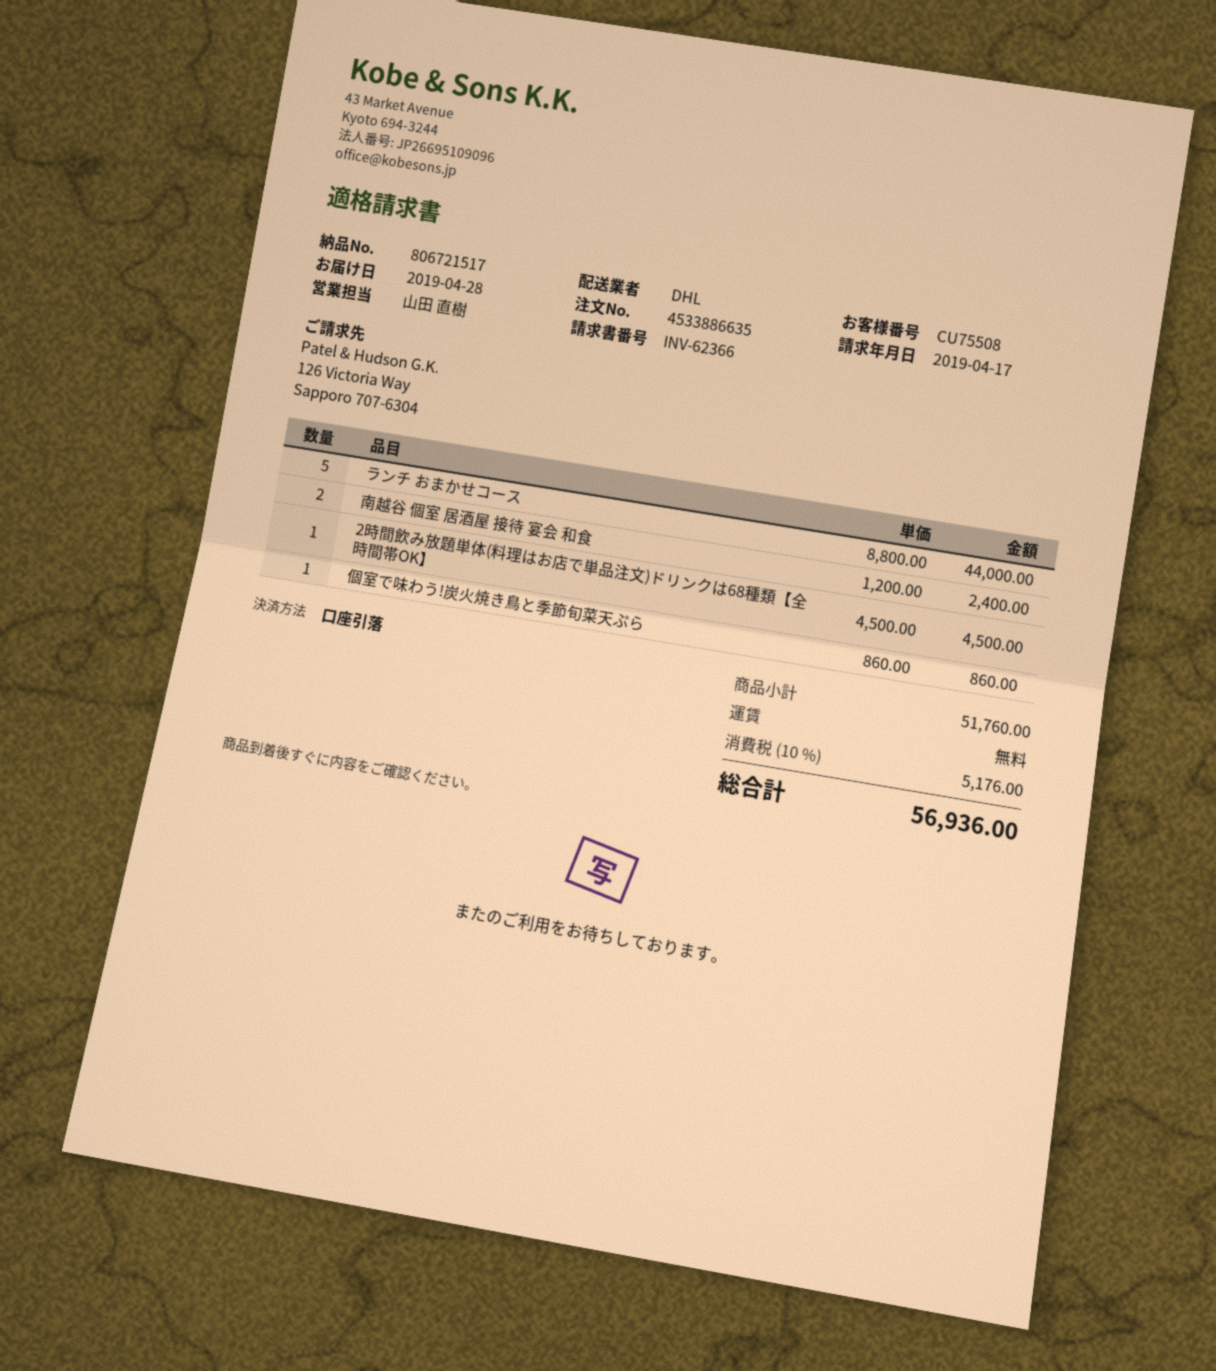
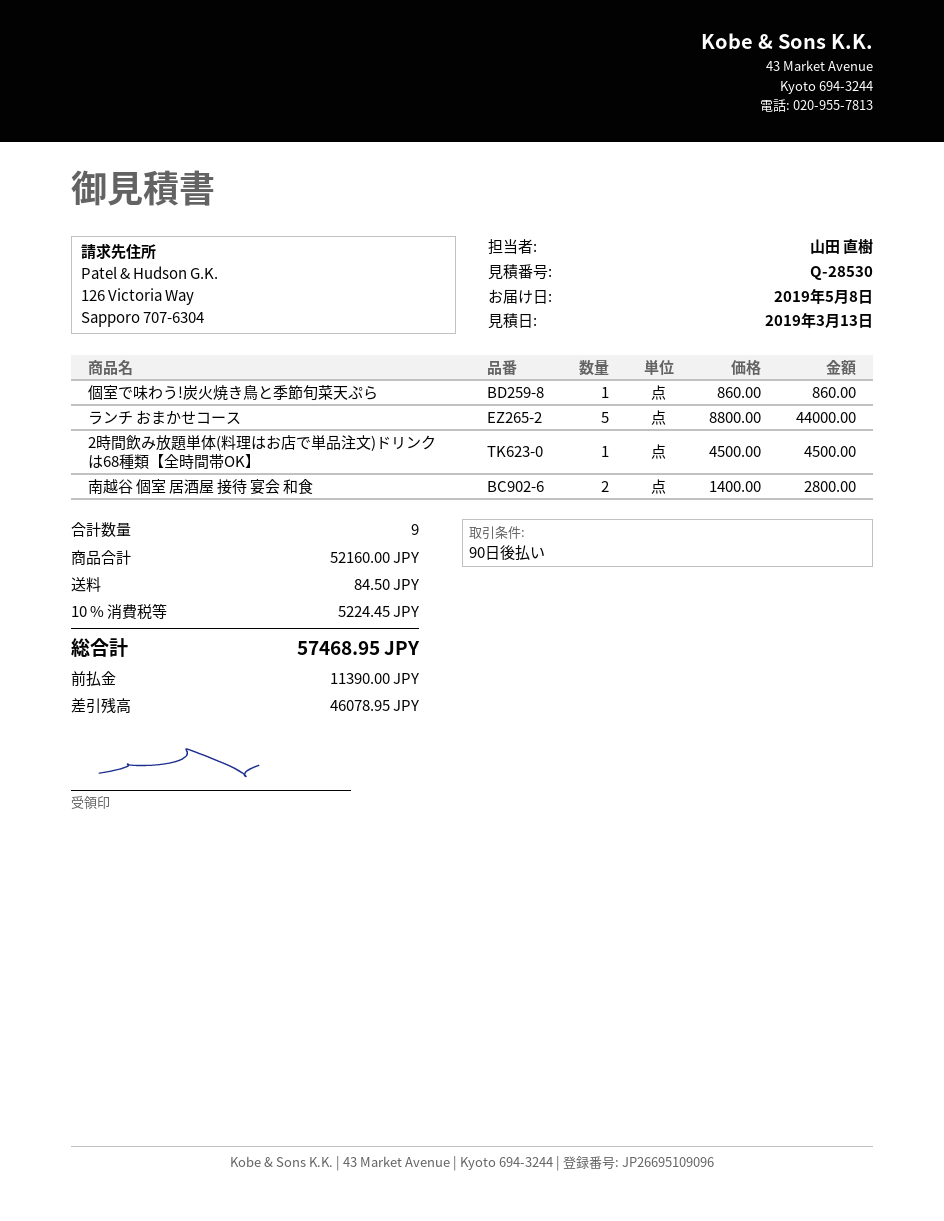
delivery date: 2019-04-28 -> 2019-05-08
南越谷 個室 居酒屋 接待 宴会 和食: 2 x 1200.00 = 2400.00 -> 2 x 1400.00 = 2800.00
subtotal: 51760.00 -> 52160.00
shipping: 0.00 -> 84.50
tax: 10% = 5176.00 -> 10% = 5224.45
total: 56936.00 -> 57468.95

